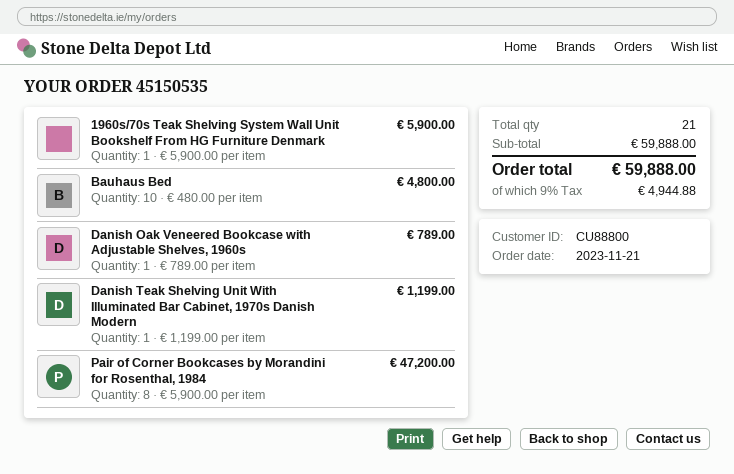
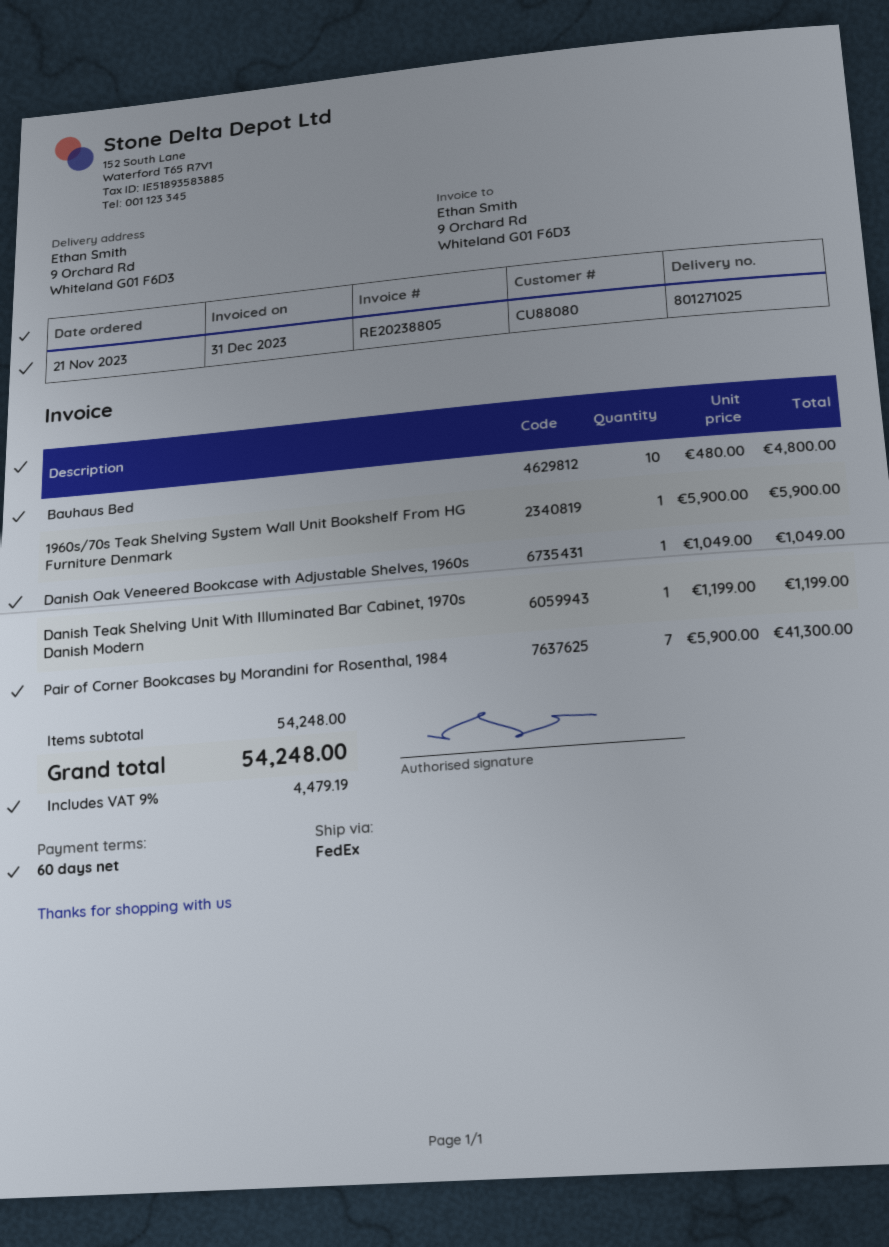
customer number: CU88800 -> CU88080
Danish Oak Veneered Bookcase with Adjustable Shelves, 1960s: 1 x 789.00 = 789.00 -> 1 x 1049.00 = 1049.00
Pair of Corner Bookcases by Morandini for Rosenthal, 1984: 8 x 5900.00 = 47200.00 -> 7 x 5900.00 = 41300.00
subtotal: 59888.00 -> 54248.00
tax: 9% = 4944.88 -> 9% = 4479.19
total: 59888.00 -> 54248.00

